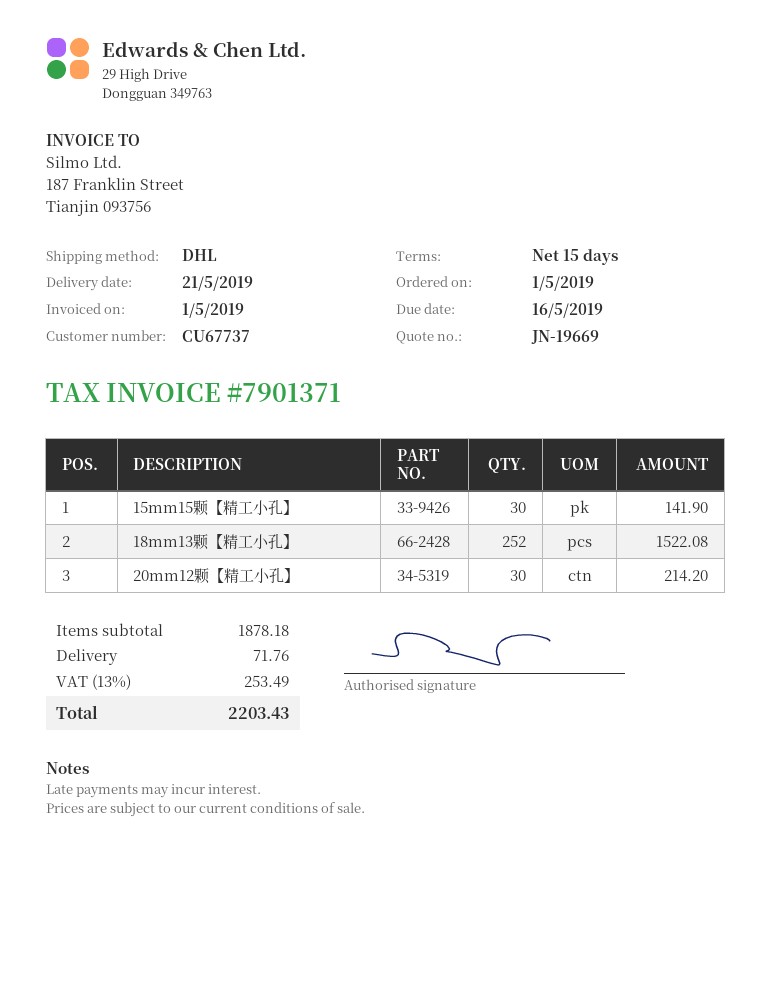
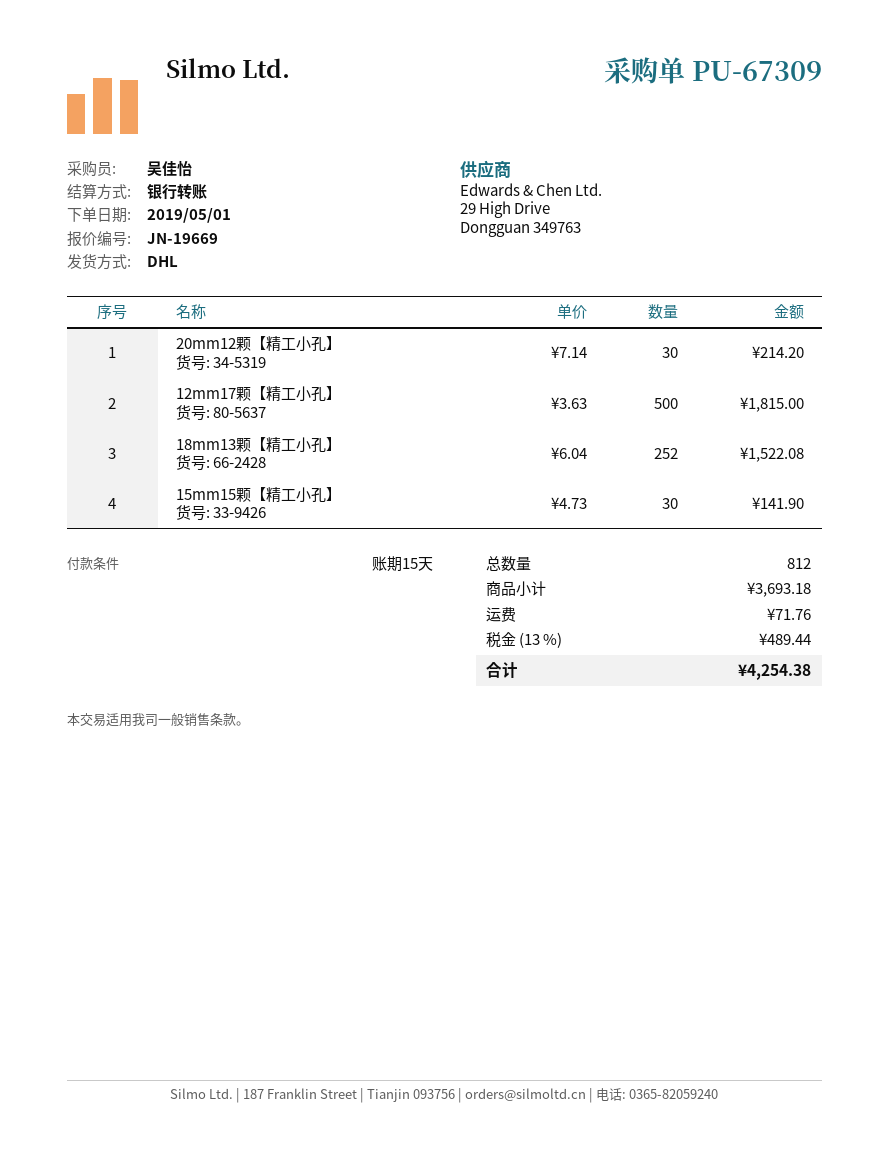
12mm17颗【精工小孔】: none -> 500 for 1815.00
subtotal: 1878.18 -> 3693.18
tax: 13% = 253.49 -> 13% = 489.44
total: 2203.43 -> 4254.38

